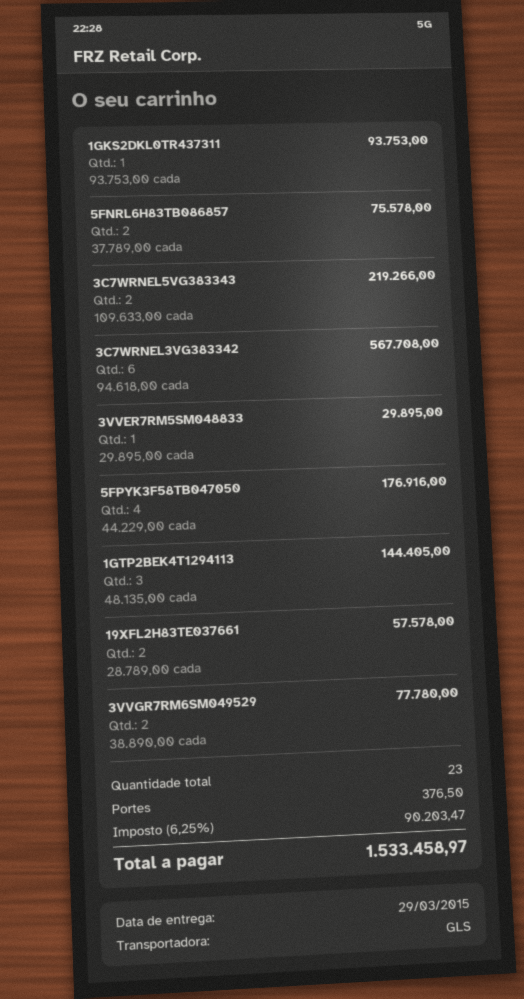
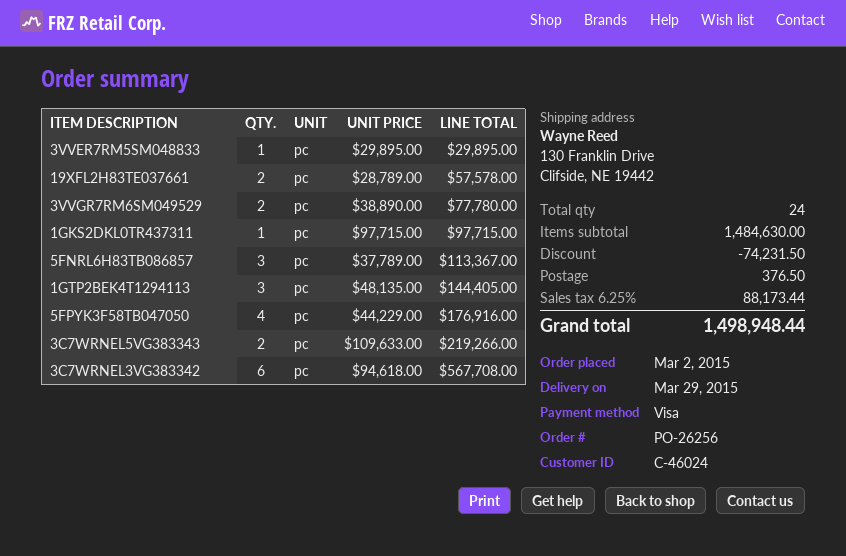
1GKS2DKL0TR437311: 1 x 93753.00 = 93753.00 -> 1 x 97715.00 = 97715.00
5FNRL6H83TB086857: 2 x 37789.00 = 75578.00 -> 3 x 37789.00 = 113367.00
total quantity: 23 -> 24
discount: none -> 74231.50
tax: 6.25% = 90203.47 -> 6.25% = 88173.44
total: 1533458.97 -> 1498948.44

